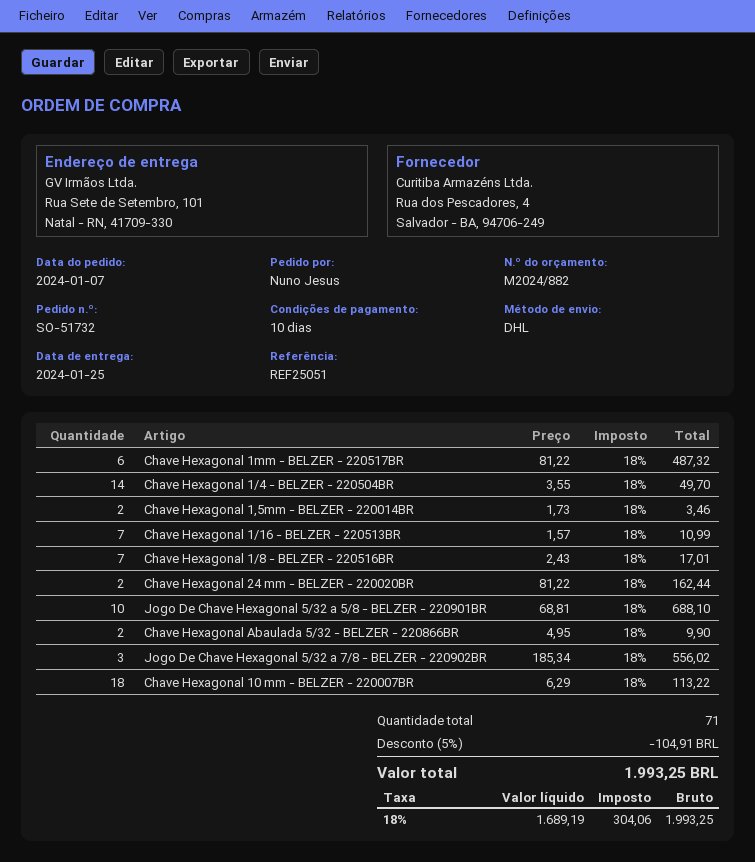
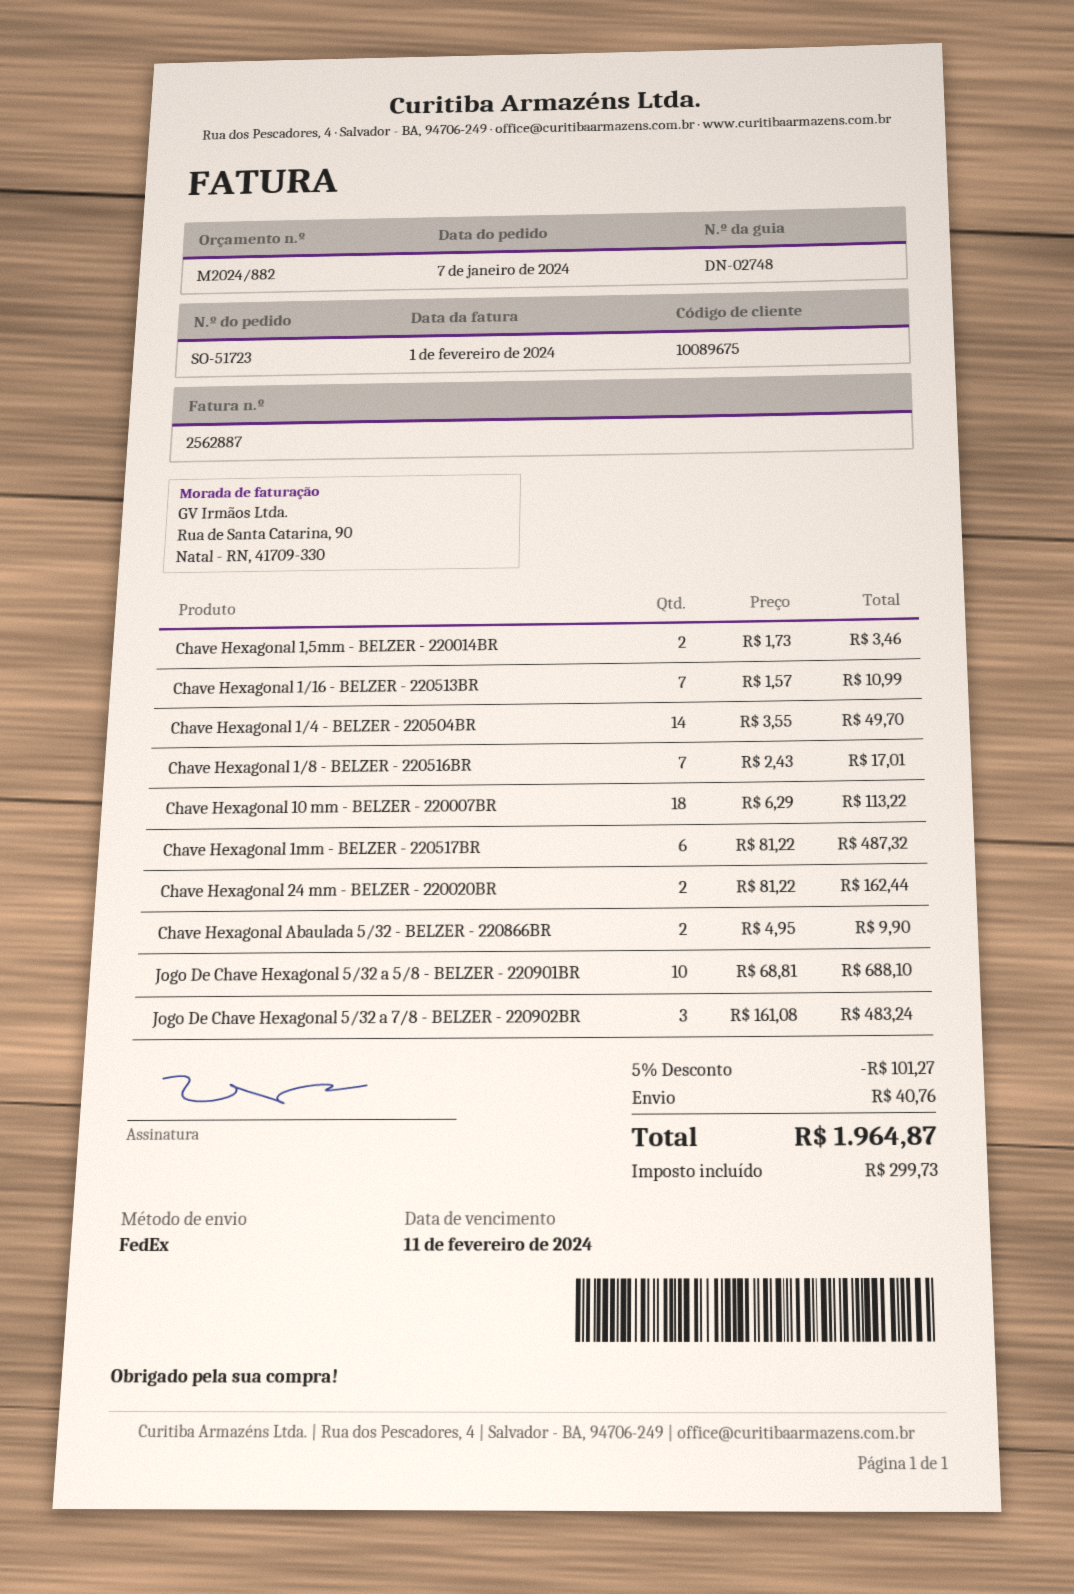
order number: SO-51732 -> SO-51723
shipping method: DHL -> FedEx
Jogo De Chave Hexagonal 5/32 a 7/8 - BELZER - 220902BR: 3 x 185.34 = 556.02 -> 3 x 161.08 = 483.24
discount: 5% = 104.91 -> 5% = 101.27
shipping: none -> 40.76
tax: 304.06 -> 299.73
total: 1993.25 -> 1964.87

